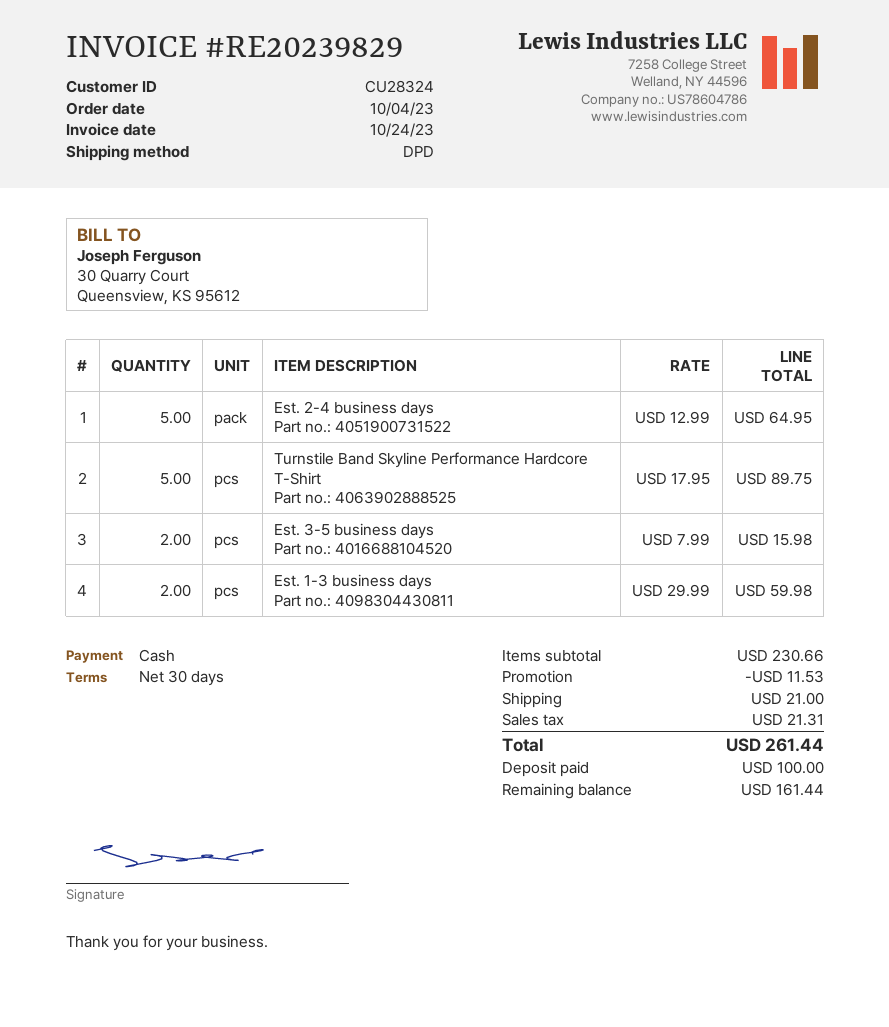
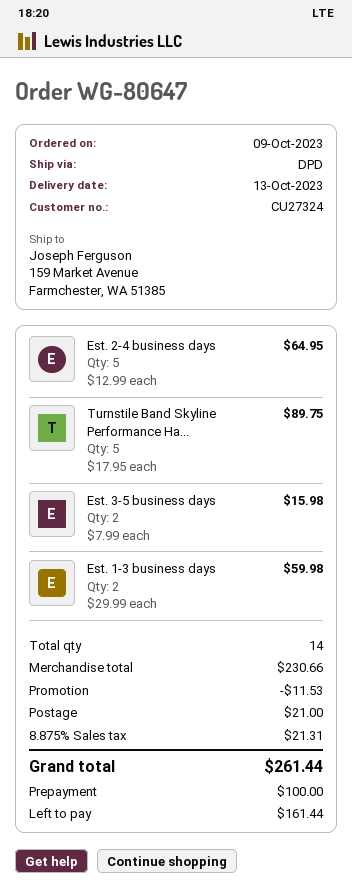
order date: 2023-10-04 -> 2023-10-09
customer number: CU28324 -> CU27324

